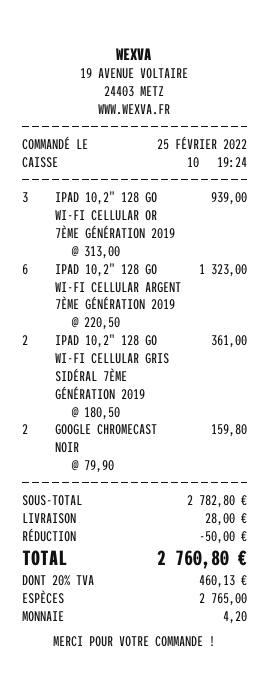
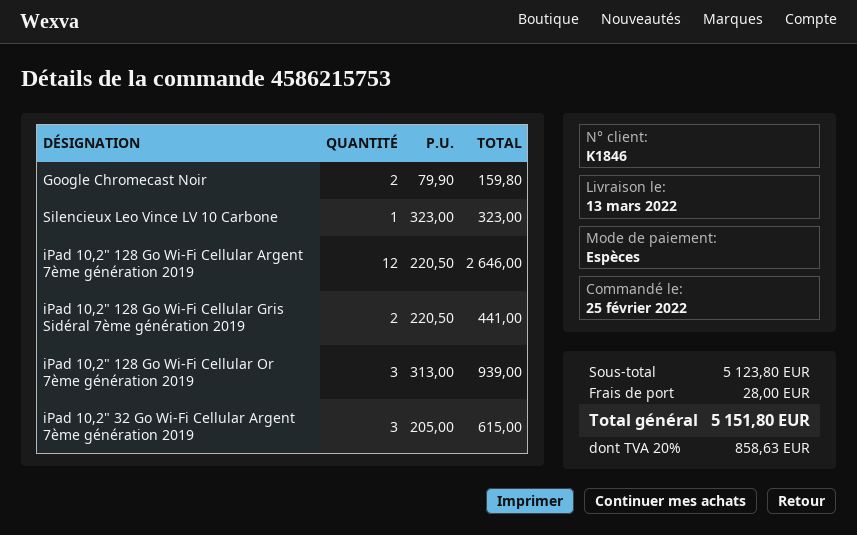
IPAD 10,2" 128 GO WI-FI CELLULAR ARGENT 7ÈME GÉNÉRATION 2019: 6 x 220.50 = 1323.00 -> 12 x 220.50 = 2646.00
IPAD 10,2" 128 GO WI-FI CELLULAR GRIS SIDÉRAL 7ÈME GÉNÉRATION 2019: 2 x 180.50 = 361.00 -> 2 x 220.50 = 441.00
Silencieux Leo Vince LV 10 Carbone: none -> 1 x 323.00 = 323.00
iPad 10,2" 32 Go Wi-Fi Cellular Argent 7ème génération 2019: none -> 3 x 205.00 = 615.00
subtotal: 2782.80 -> 5123.80
discount: 50.00 -> none
tax: 20% = 460.13 -> 20% = 858.63
total: 2760.80 -> 5151.80

